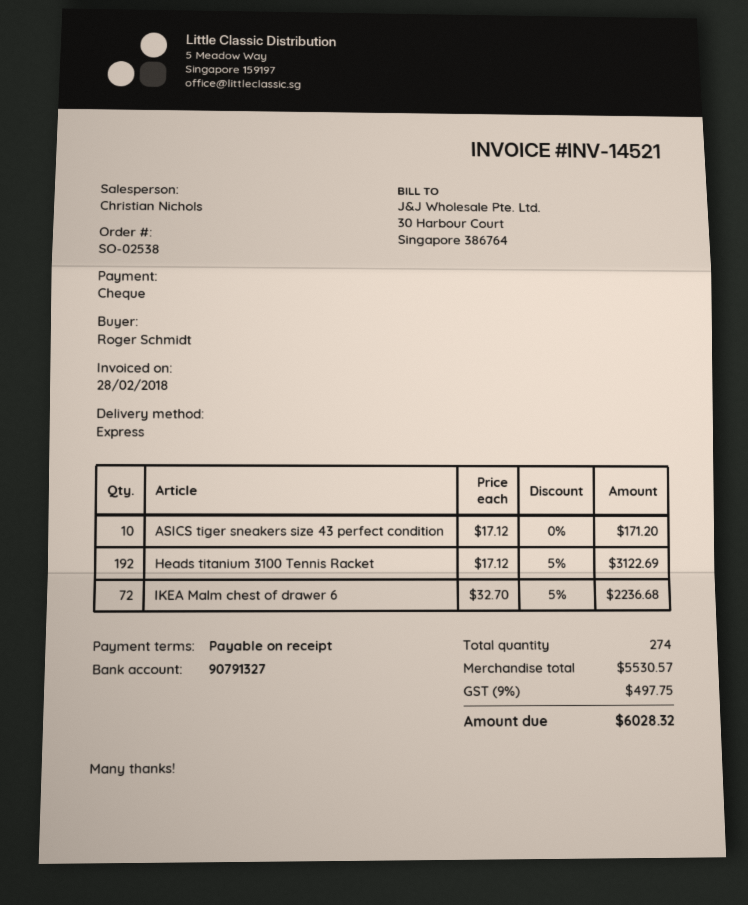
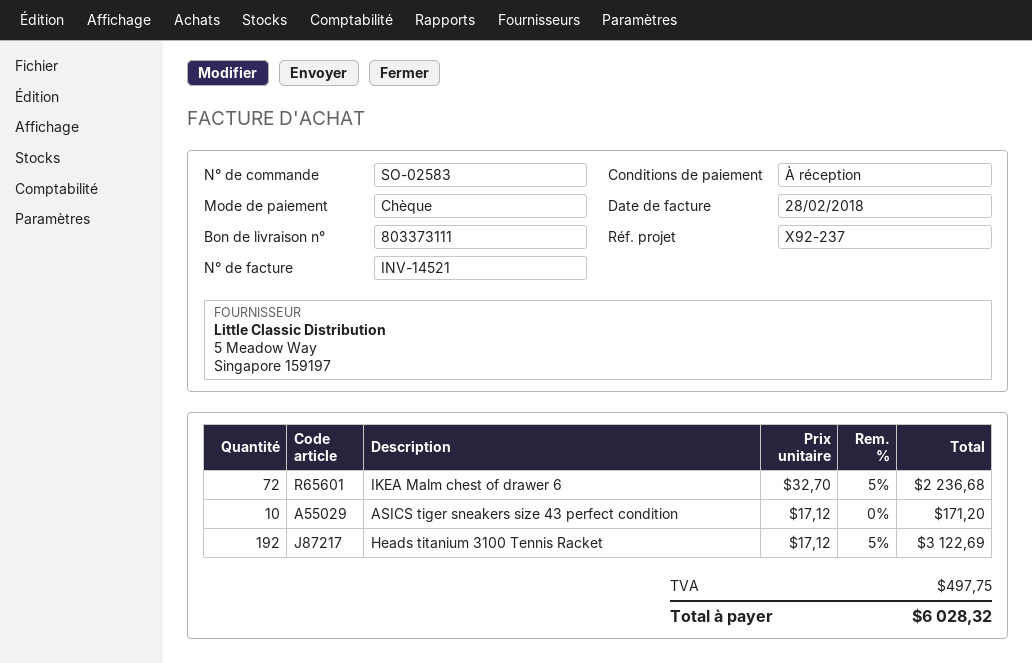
order number: SO-02538 -> SO-02583

